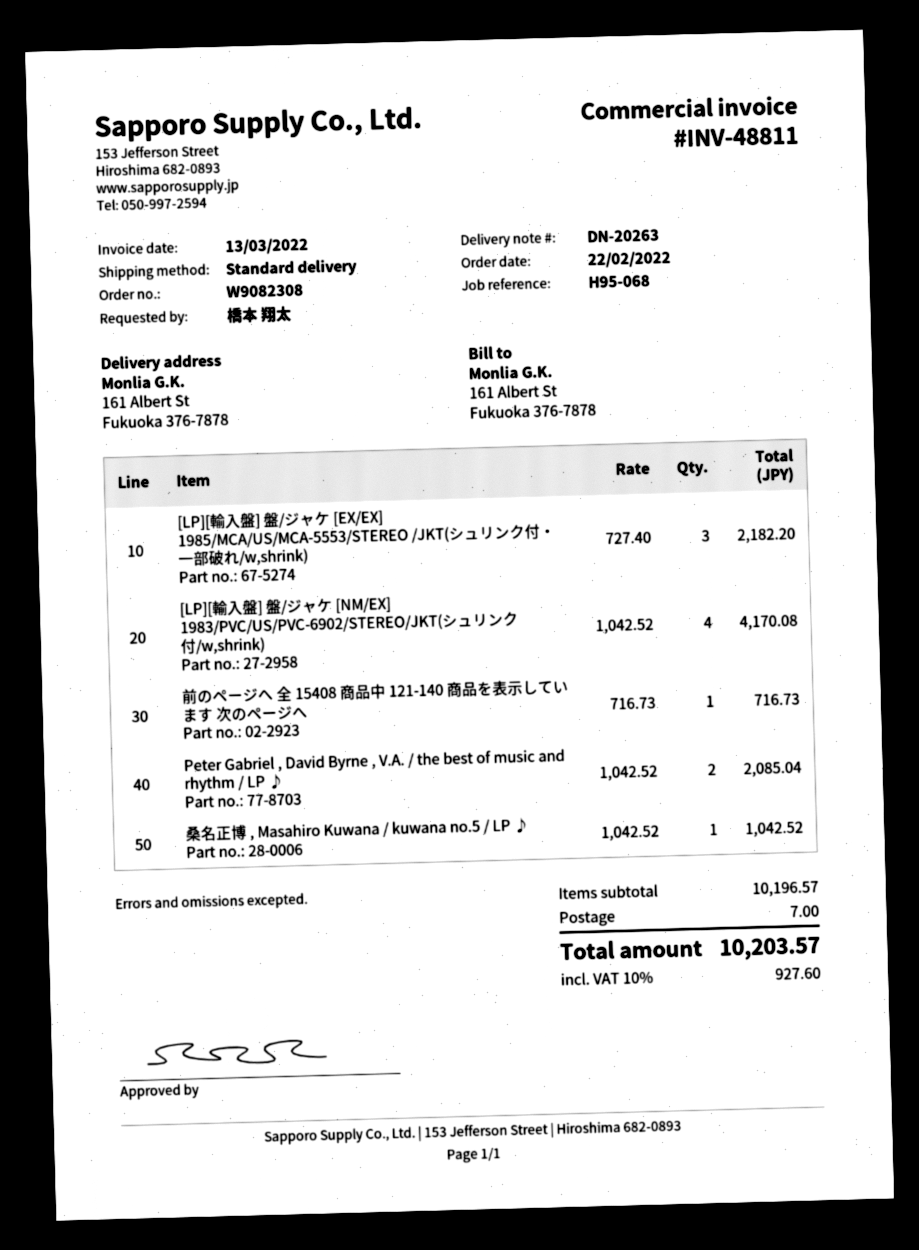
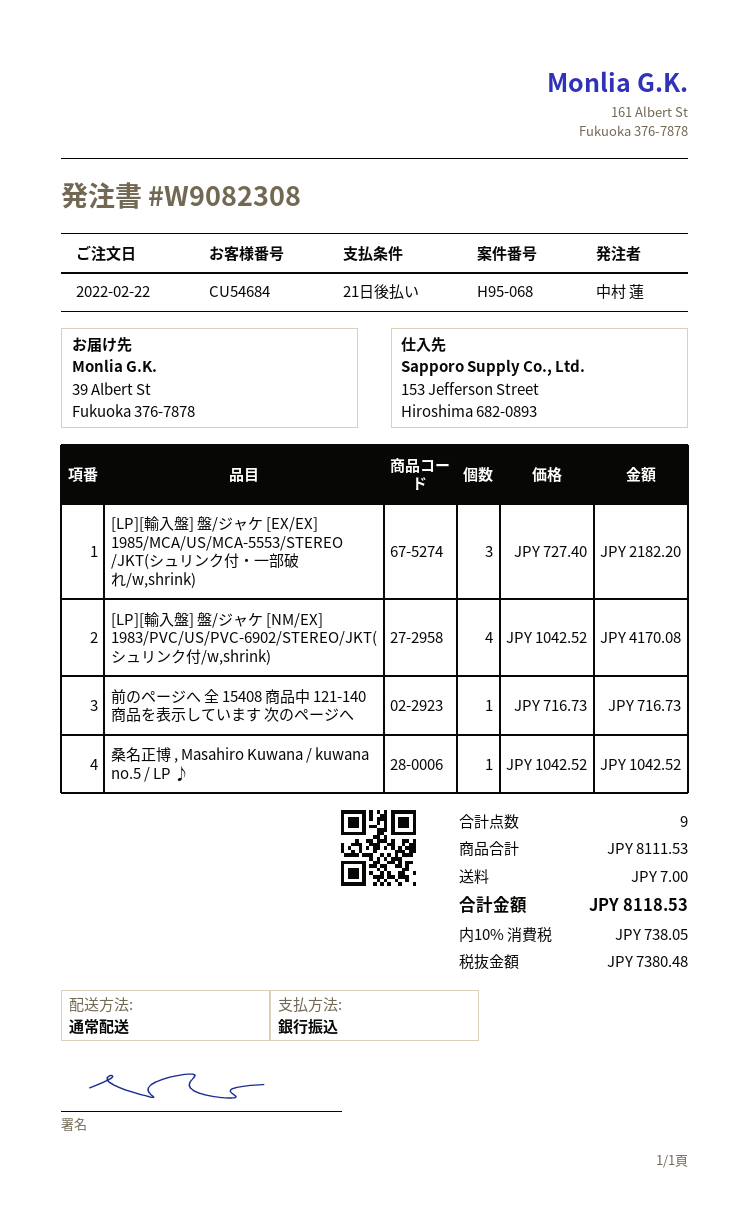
ordered by: 橋本 翔太 -> 中村 蓮
ship to: 161 Albert St, Fukuoka 376-7878 -> 39 Albert St, Fukuoka 376-7878
Peter Gabriel , David Byrne , V.A. / the best of music and rhythm / LP ♪: 2 x 1042.52 = 2085.04 -> none
subtotal: 10196.57 -> 8111.53
tax: 10% = 927.60 -> 10% = 738.05
total: 10203.57 -> 8118.53

